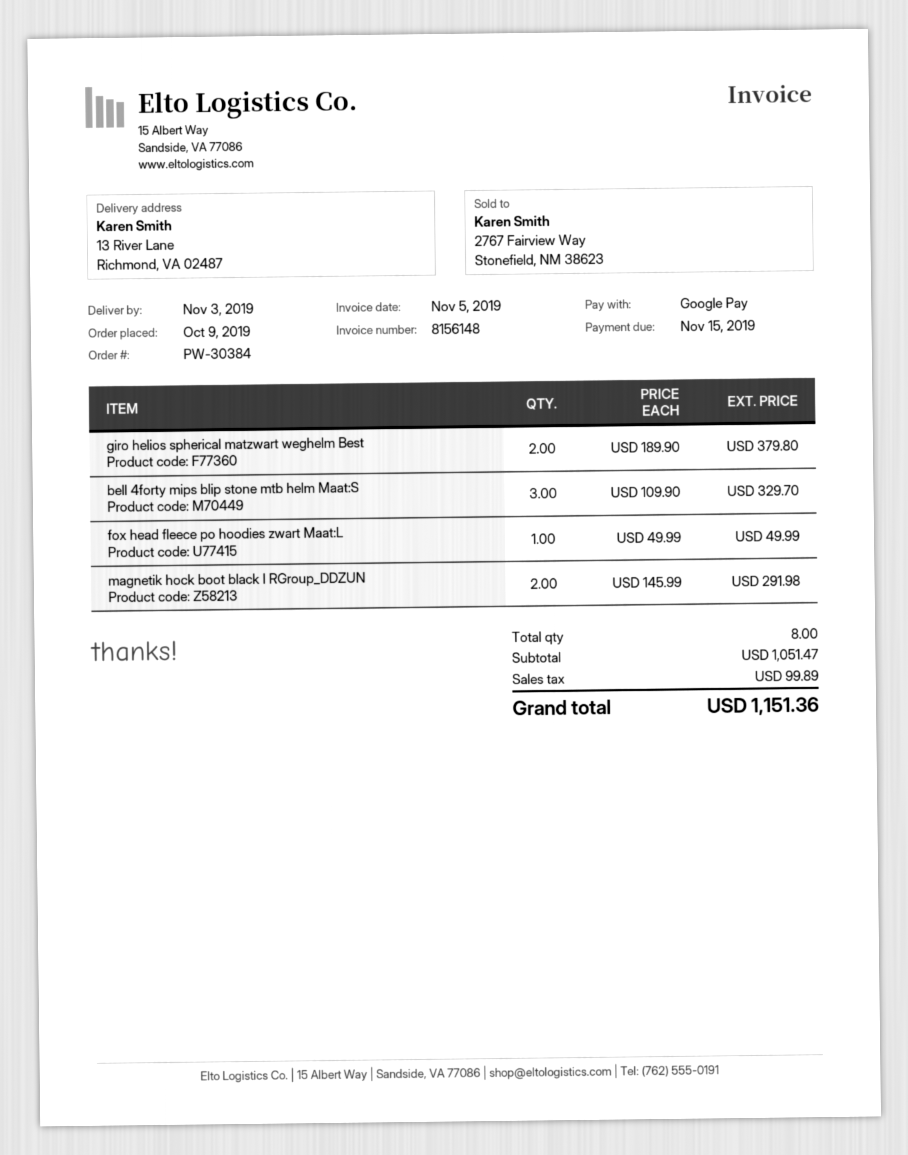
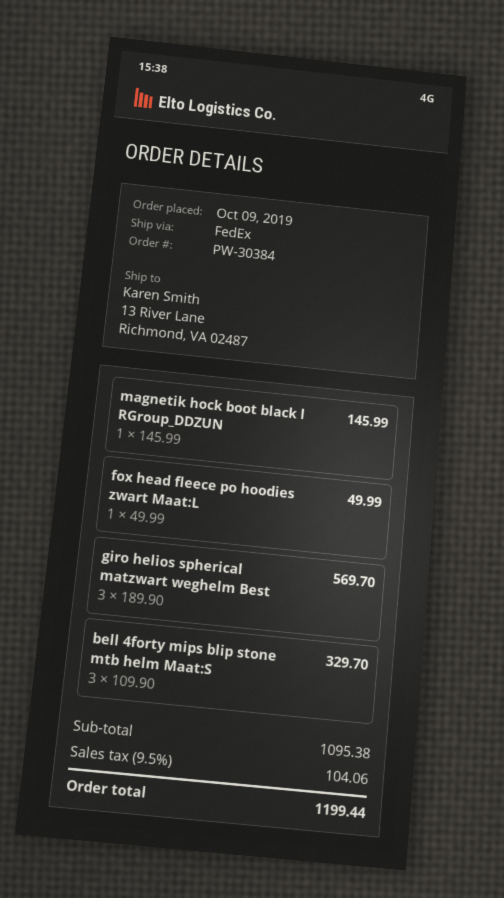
giro helios spherical matzwart weghelm Best: 2 x 189.90 = 379.80 -> 3 x 189.90 = 569.70
magnetik hock boot black l RGroup_DDZUN: 2 x 145.99 = 291.98 -> 1 x 145.99 = 145.99
subtotal: 1051.47 -> 1095.38
tax: 99.89 -> 104.06
total: 1151.36 -> 1199.44

